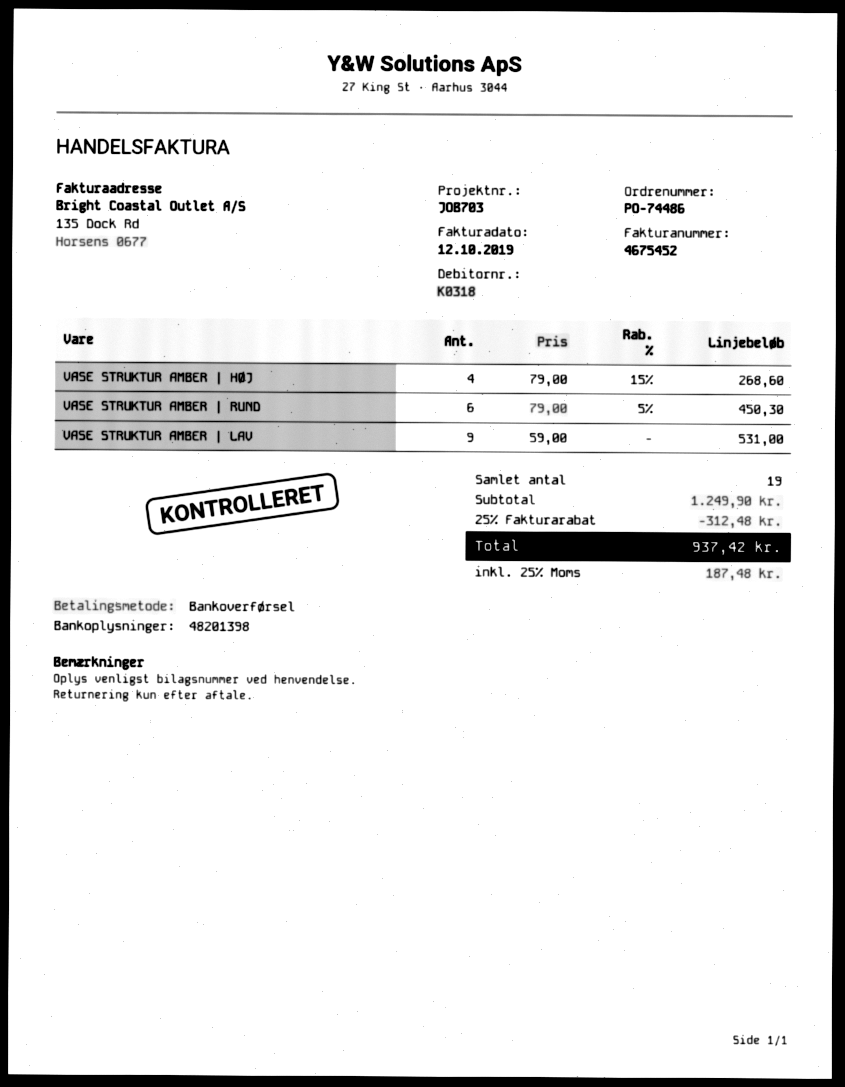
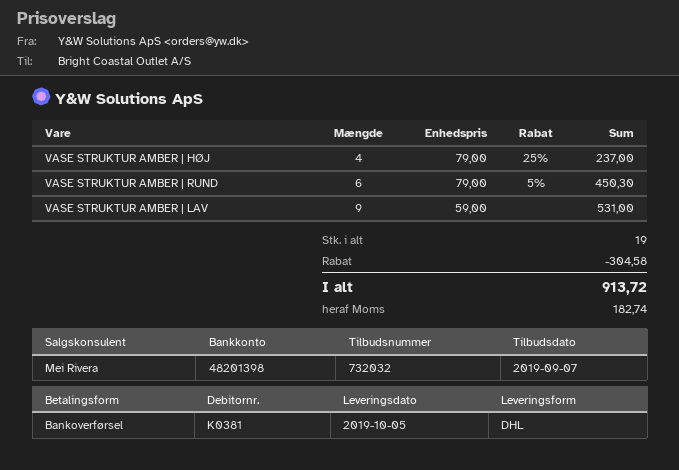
customer number: K0318 -> K0381
VASE STRUKTUR AMBER | HØJ: 4 x 79.00 - 15% = 268.60 -> 4 x 79.00 - 25% = 237.00
discount: 312.48 -> 304.58
tax: 187.48 -> 182.74
total: 937.42 -> 913.72

